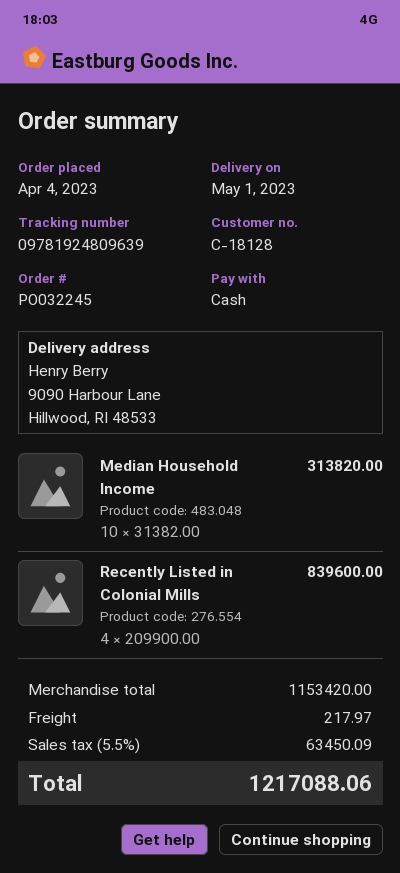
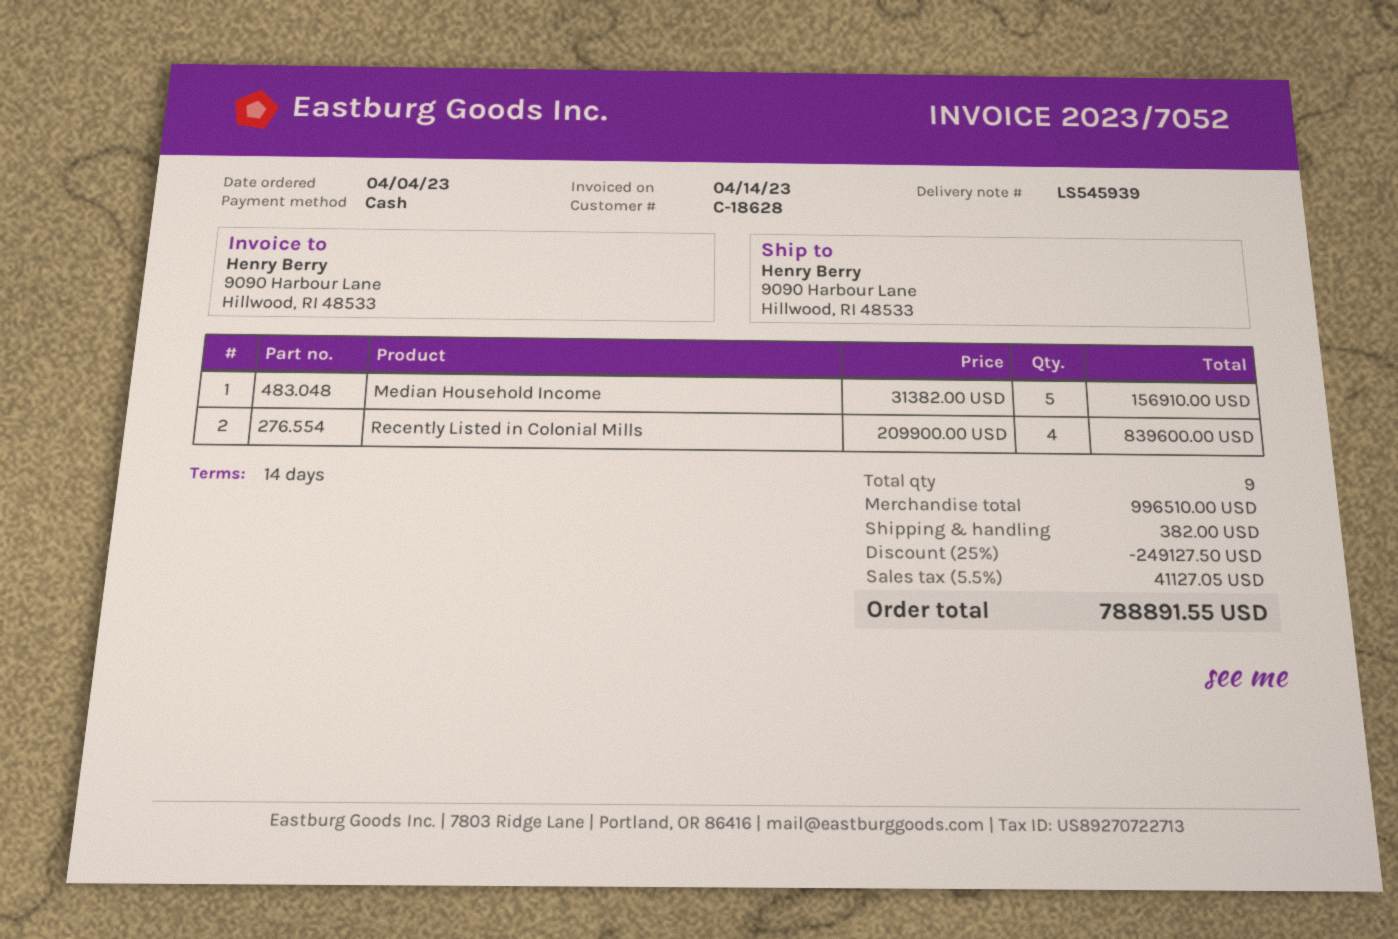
customer number: C-18128 -> C-18628
Median Household Income: 10 x 31382.00 = 313820.00 -> 5 x 31382.00 = 156910.00
subtotal: 1153420.00 -> 996510.00
discount: none -> 25% = 249127.50
shipping: 217.97 -> 382.00
tax: 5.5% = 63450.09 -> 5.5% = 41127.05
total: 1217088.06 -> 788891.55

